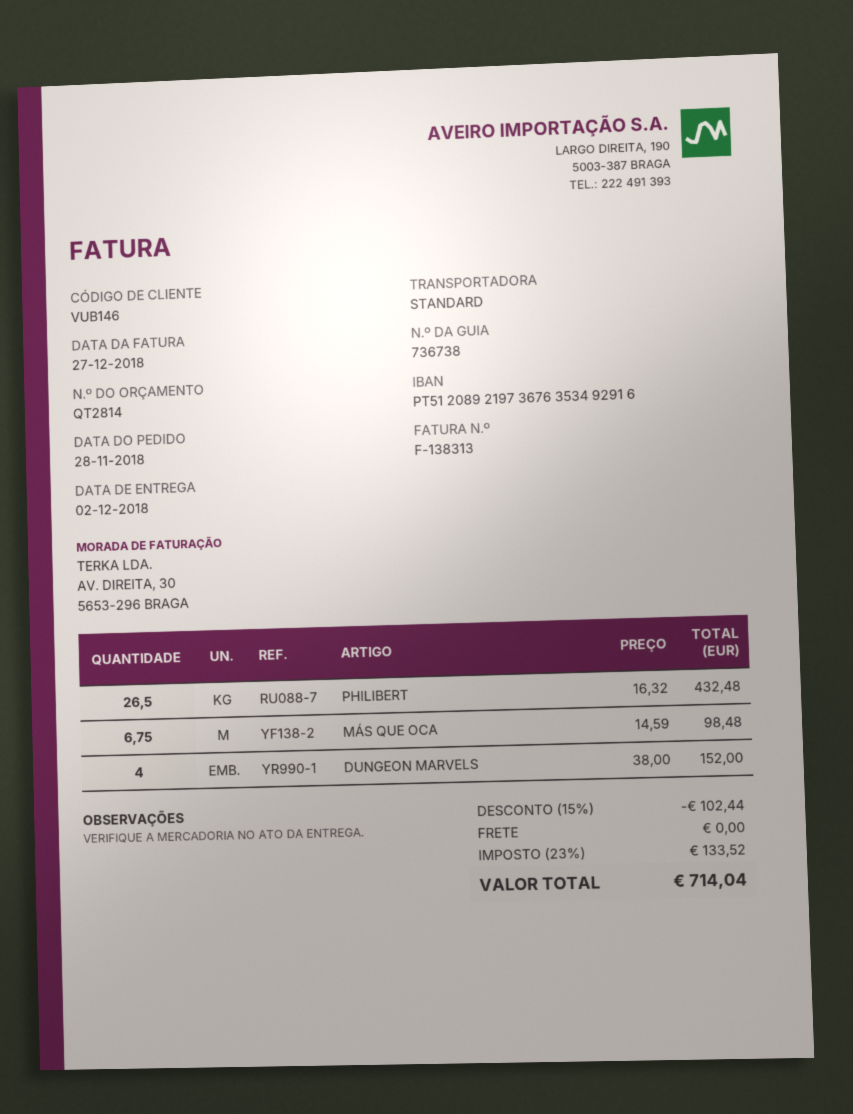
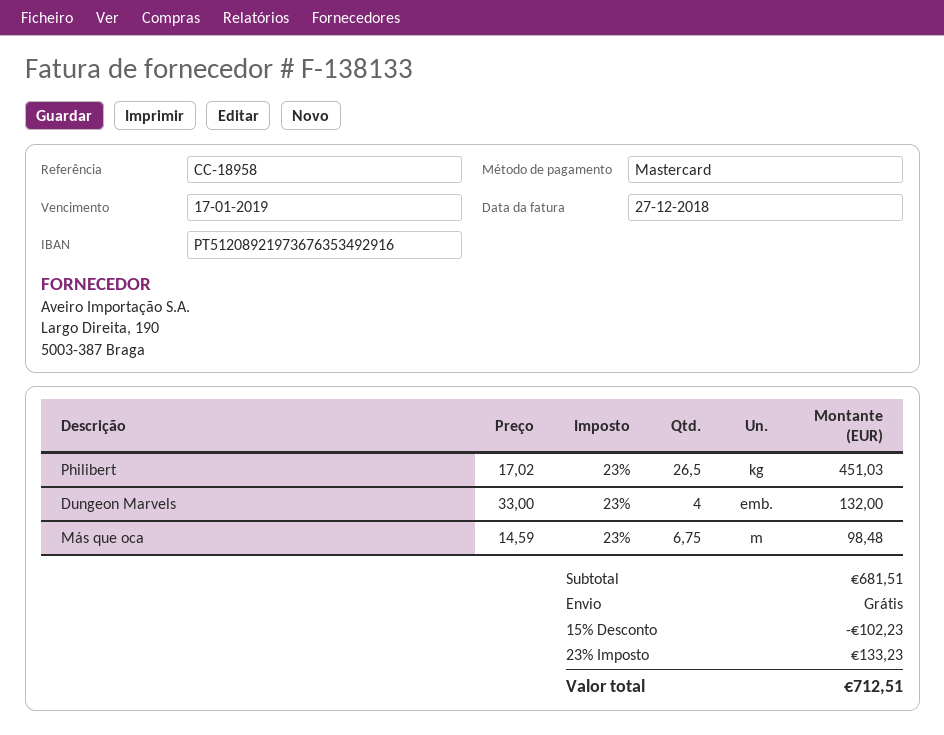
invoice number: F-138313 -> F-138133
PHILIBERT: 26.5 x 16.32 = 432.48 -> 26.5 x 17.02 = 451.03
DUNGEON MARVELS: 4 x 38.00 = 152.00 -> 4 x 33.00 = 132.00
discount: 15% = 102.44 -> 15% = 102.23
tax: 23% = 133.52 -> 23% = 133.23
total: 714.04 -> 712.51

